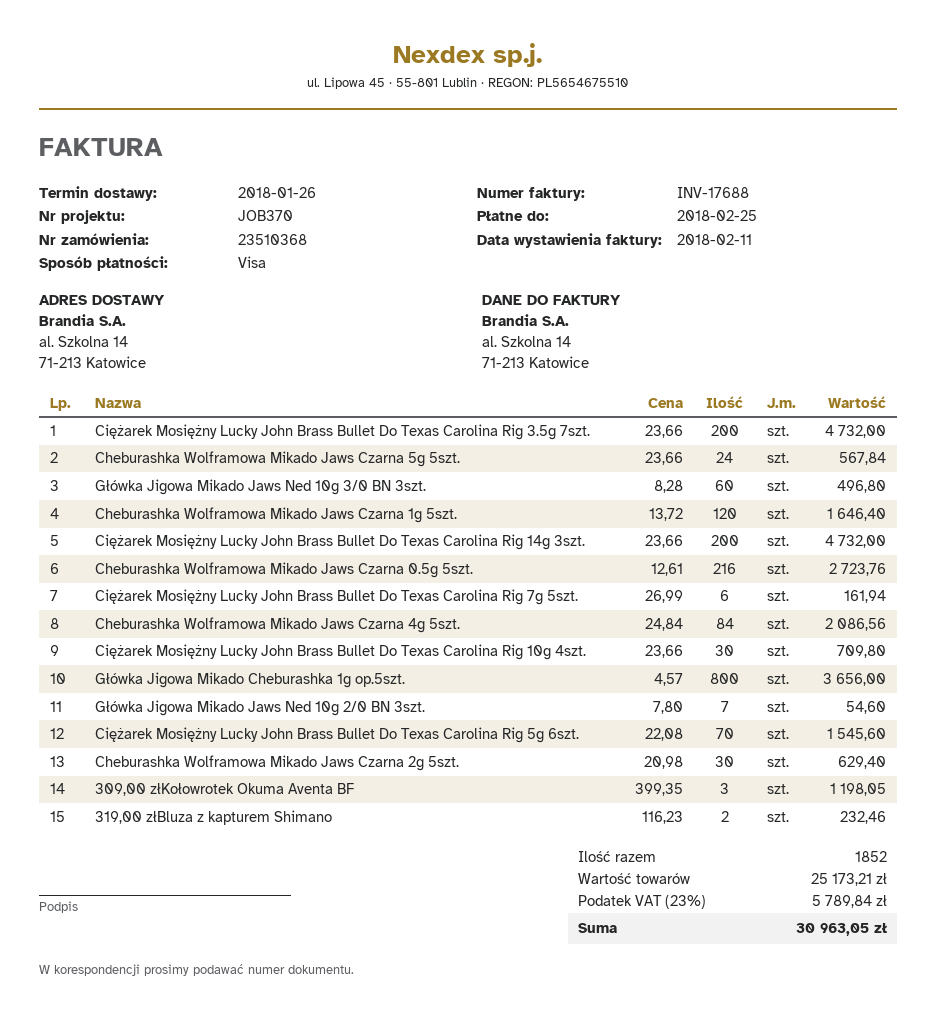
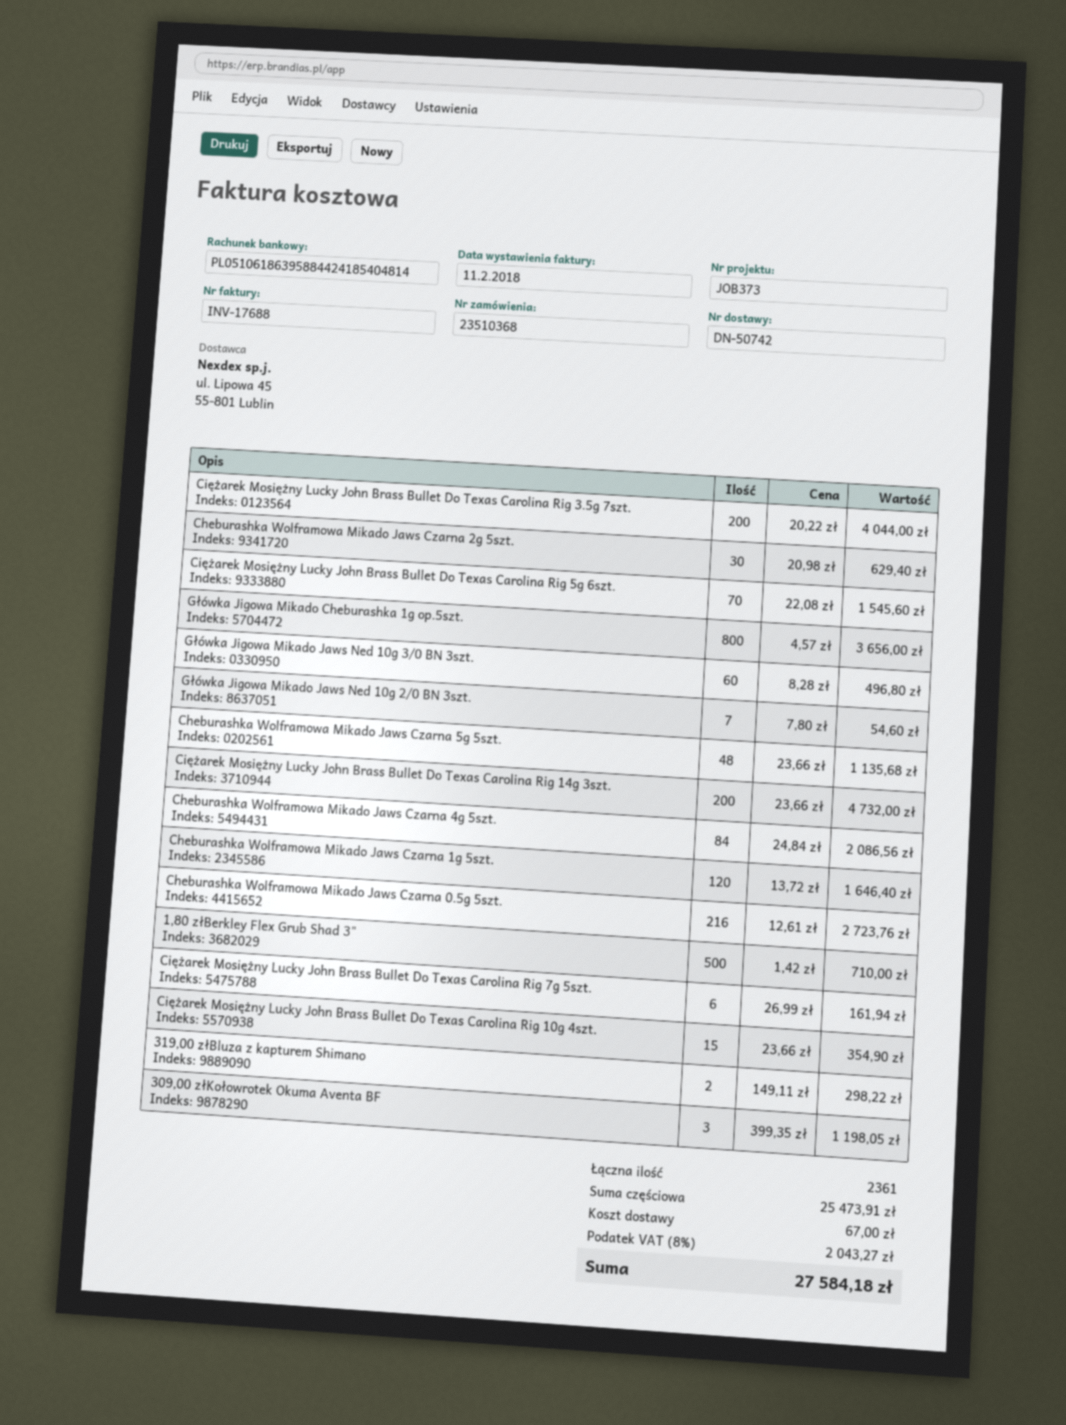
reference: JOB370 -> JOB373
Ciężarek Mosiężny Lucky John Brass Bullet Do Texas Carolina Rig 3.5g 7szt.: 200 x 23.66 = 4732.00 -> 200 x 20.22 = 4044.00
Cheburashka Wolframowa Mikado Jaws Czarna 5g 5szt.: 24 x 23.66 = 567.84 -> 48 x 23.66 = 1135.68
Ciężarek Mosiężny Lucky John Brass Bullet Do Texas Carolina Rig 10g 4szt.: 30 x 23.66 = 709.80 -> 15 x 23.66 = 354.90
319,00 złBluza z kapturem Shimano: 2 x 116.23 = 232.46 -> 2 x 149.11 = 298.22
1,80 złBerkley Flex Grub Shad 3": none -> 500 x 1.42 = 710.00
total quantity: 1852 -> 2361
subtotal: 25173.21 -> 25473.91
shipping: none -> 67.00
tax: 23% = 5789.84 -> 8% = 2043.27
total: 30963.05 -> 27584.18

